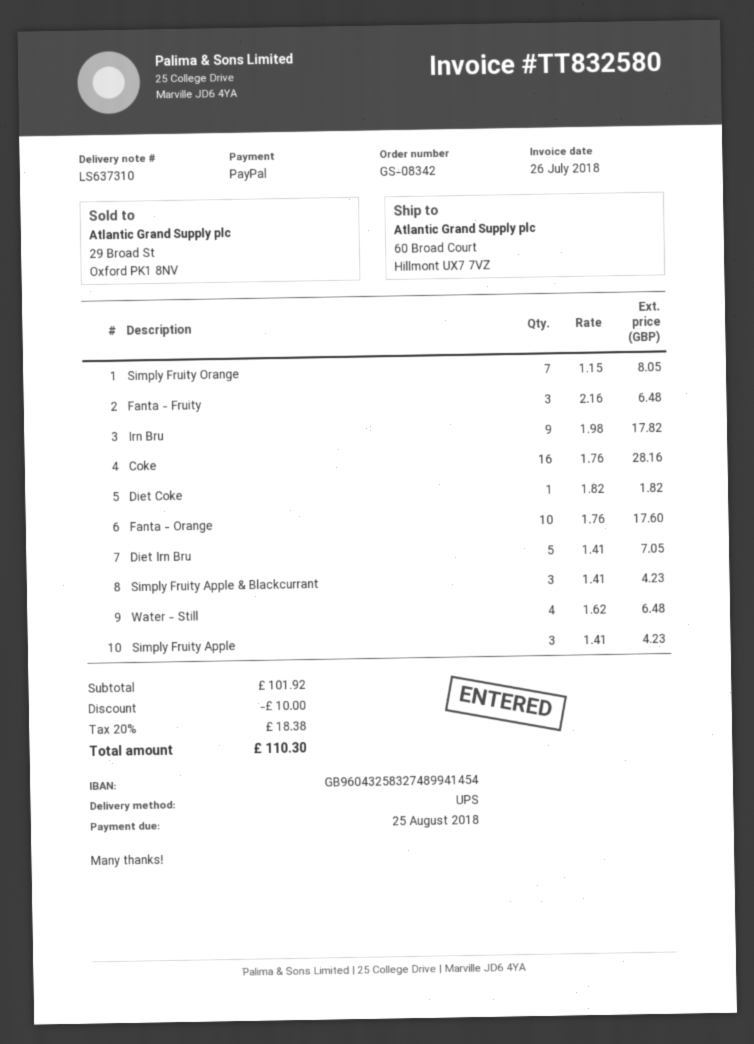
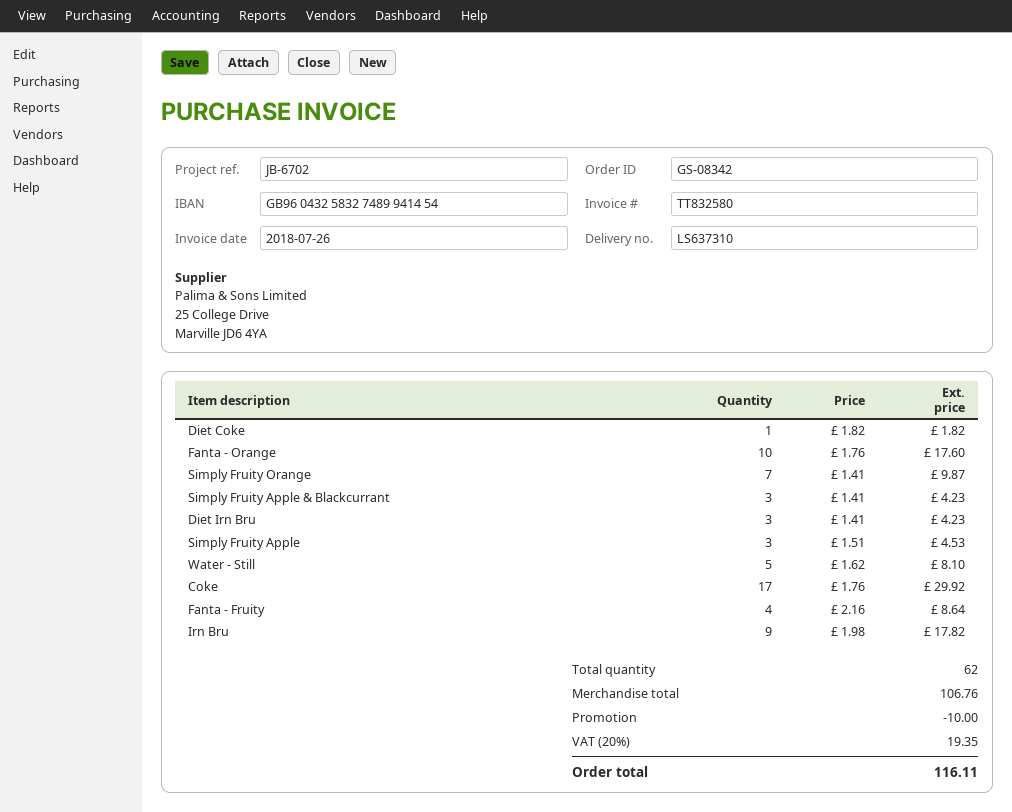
Simply Fruity Orange: 7 x 1.15 = 8.05 -> 7 x 1.41 = 9.87
Fanta - Fruity: 3 x 2.16 = 6.48 -> 4 x 2.16 = 8.64
Coke: 16 x 1.76 = 28.16 -> 17 x 1.76 = 29.92
Diet Irn Bru: 5 x 1.41 = 7.05 -> 3 x 1.41 = 4.23
Water - Still: 4 x 1.62 = 6.48 -> 5 x 1.62 = 8.10
Simply Fruity Apple: 3 x 1.41 = 4.23 -> 3 x 1.51 = 4.53
subtotal: 101.92 -> 106.76
tax: 20% = 18.38 -> 20% = 19.35
total: 110.30 -> 116.11

